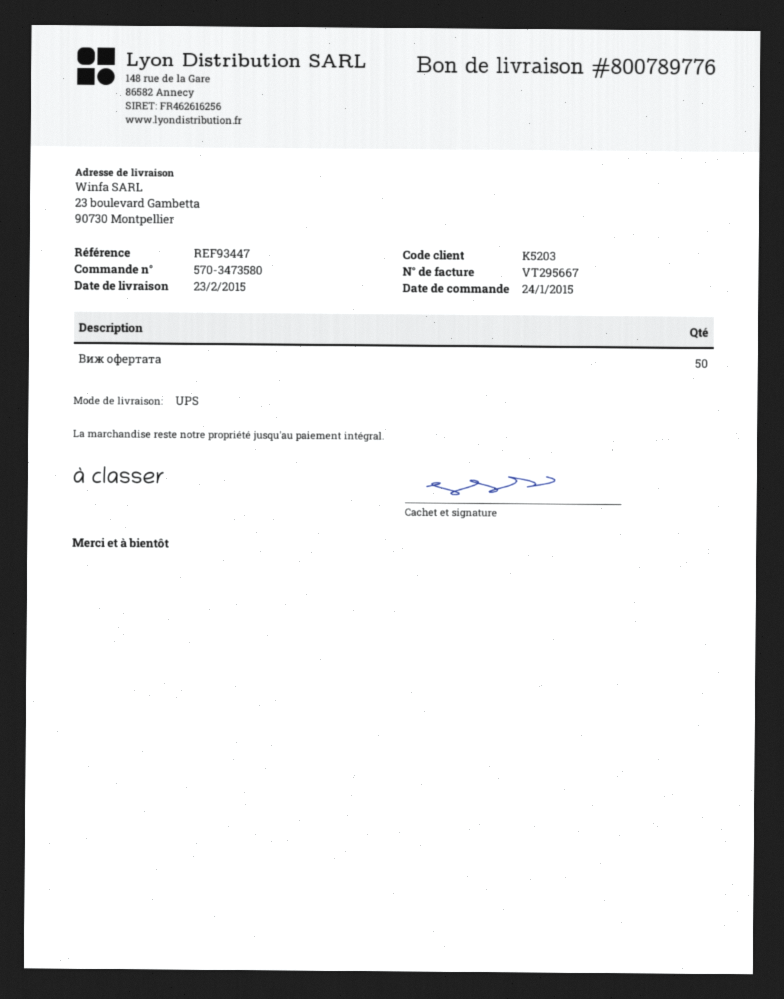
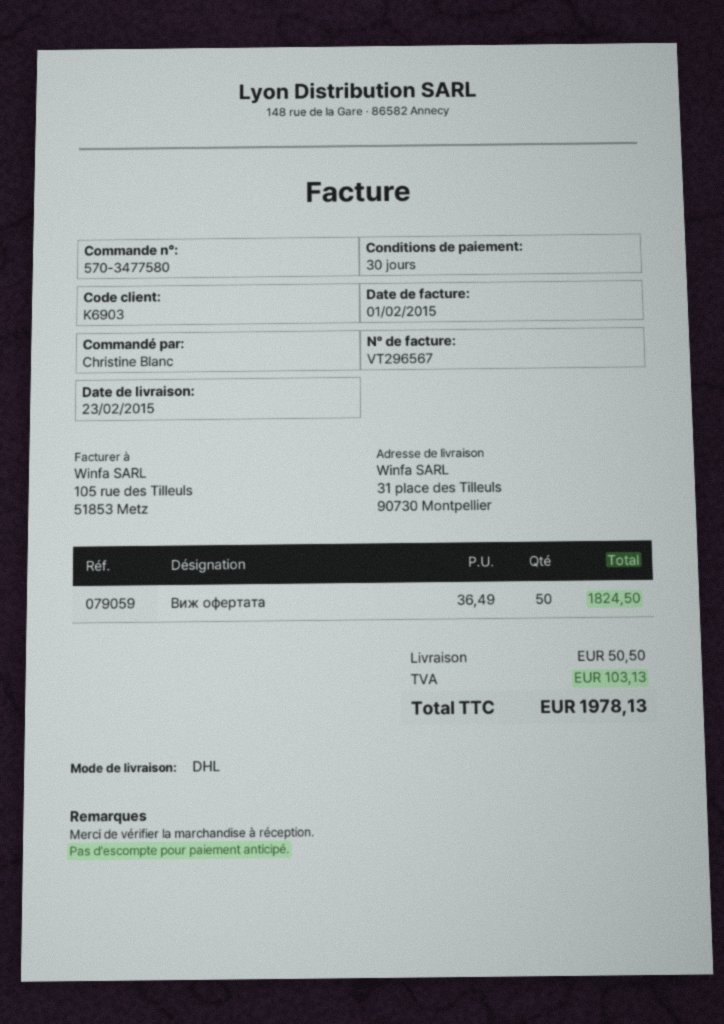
order number: 570-3473580 -> 570-3477580
invoice number: VT295667 -> VT296567
customer number: K5203 -> K6903
shipping method: UPS -> DHL
ship to: 23 boulevard Gambetta, 90730 Montpellier -> 31 place des Tilleuls, 90730 Montpellier

